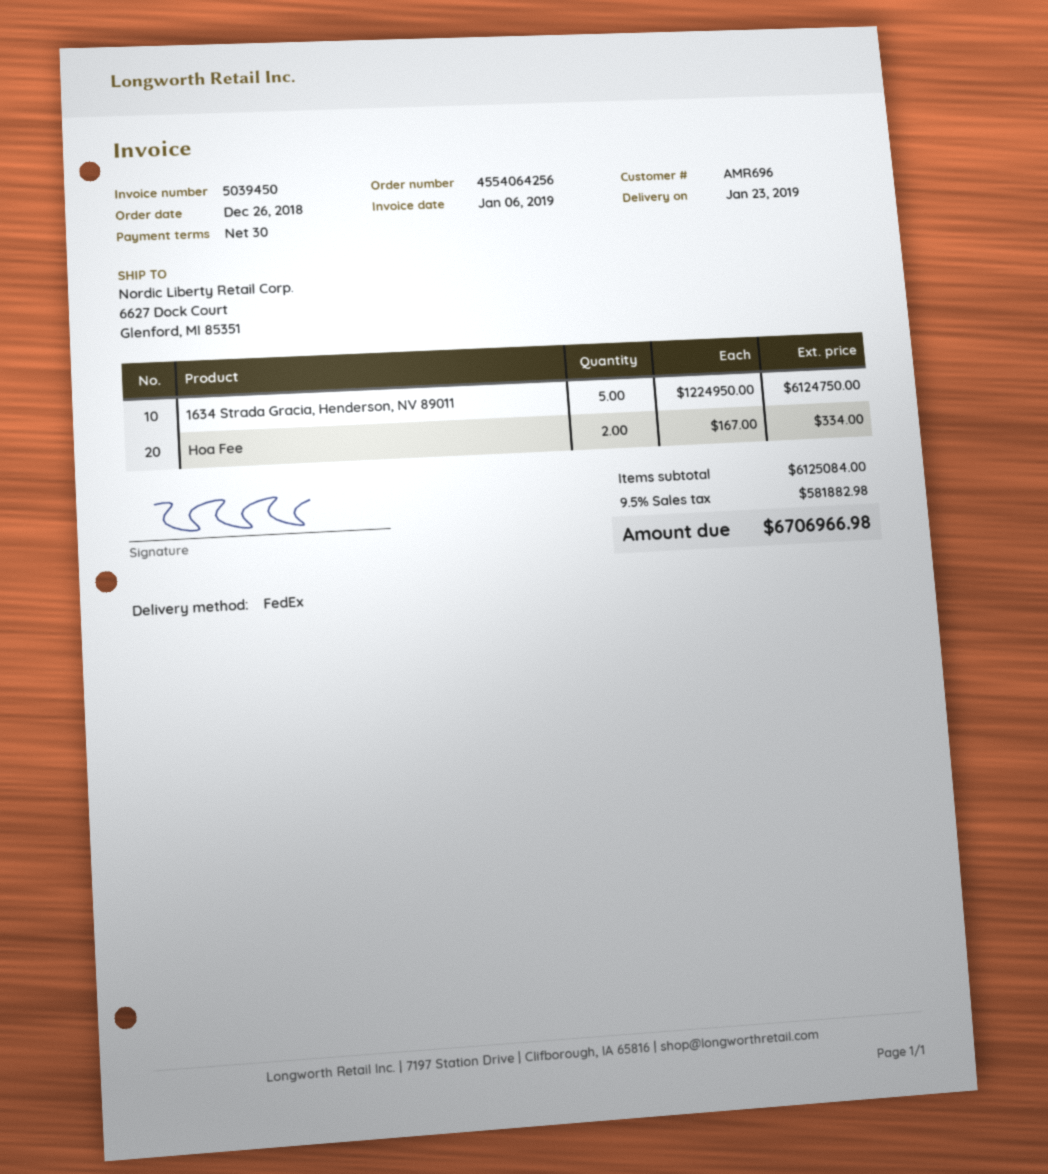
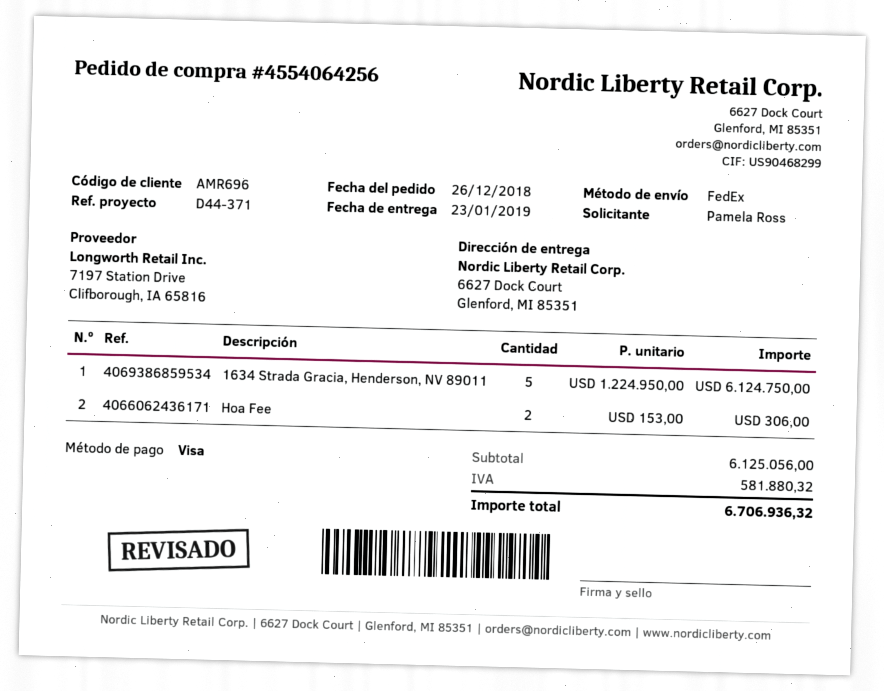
Hoa Fee: 2 x 167.00 = 334.00 -> 2 x 153.00 = 306.00
subtotal: 6125084.00 -> 6125056.00
tax: 581882.98 -> 581880.32
total: 6706966.98 -> 6706936.32

